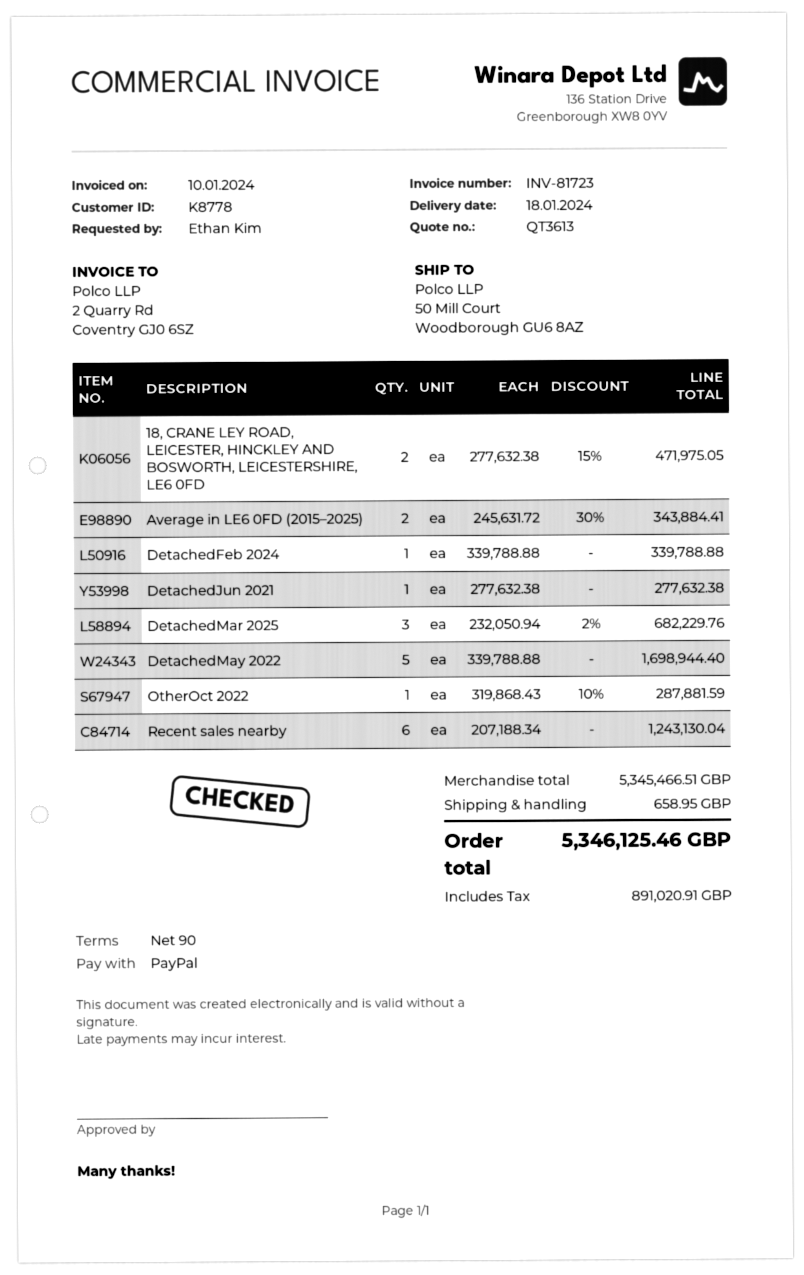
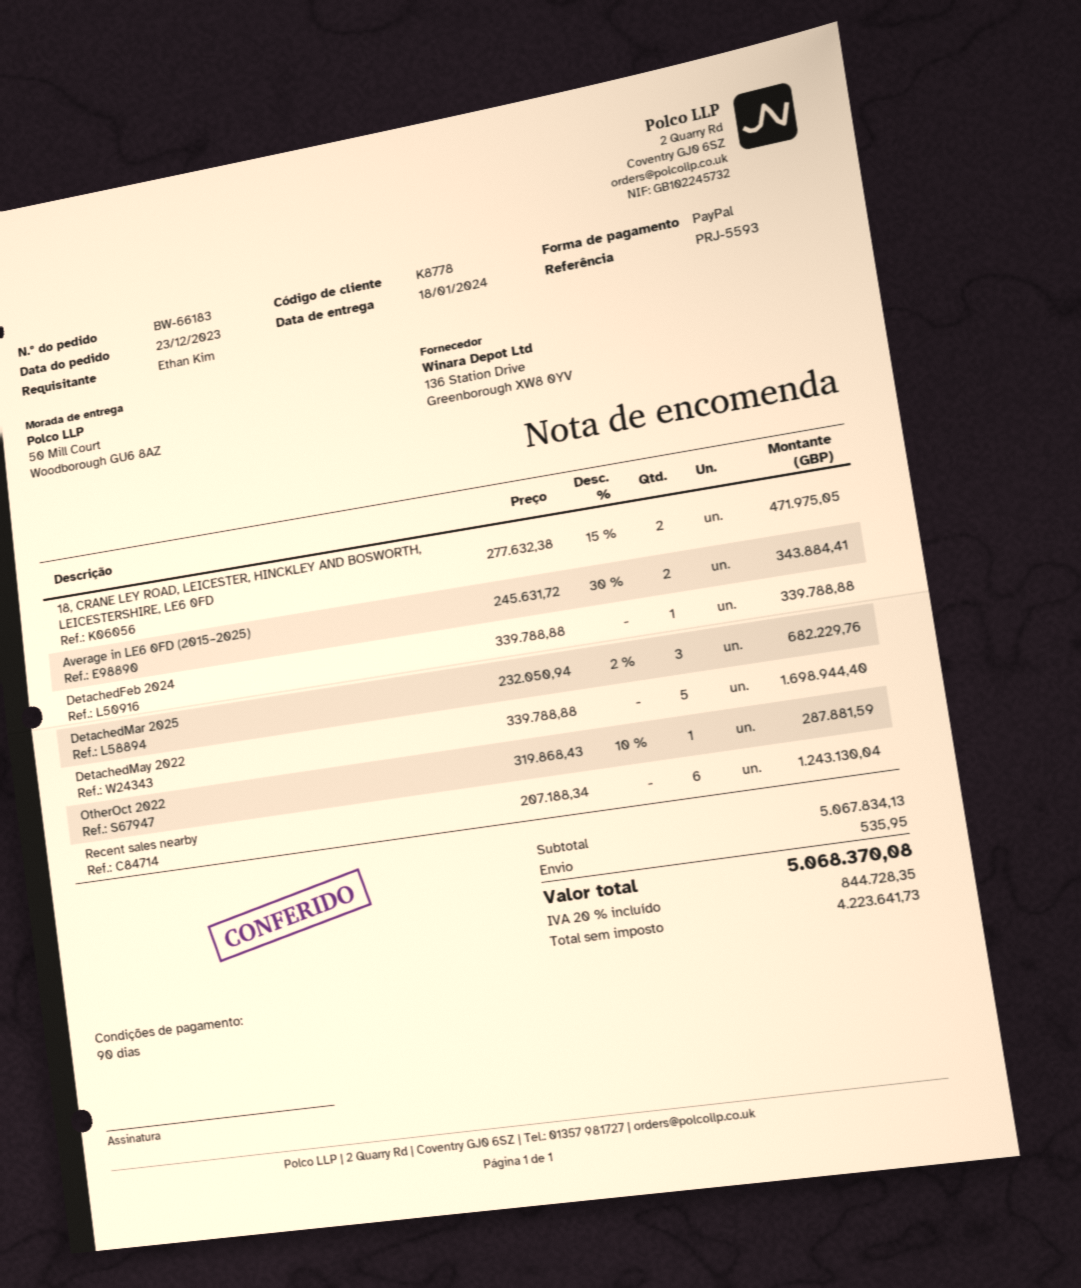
DetachedJun 2021: 1 x 277632.38 = 277632.38 -> none
subtotal: 5345466.51 -> 5067834.13
shipping: 658.95 -> 535.95
tax: 891020.91 -> 844728.35
total: 5346125.46 -> 5068370.08

